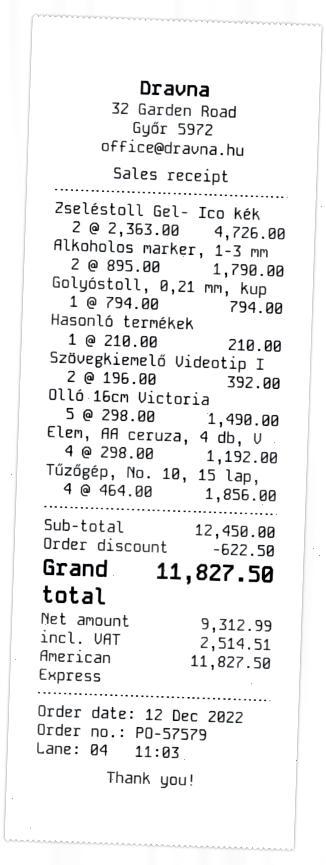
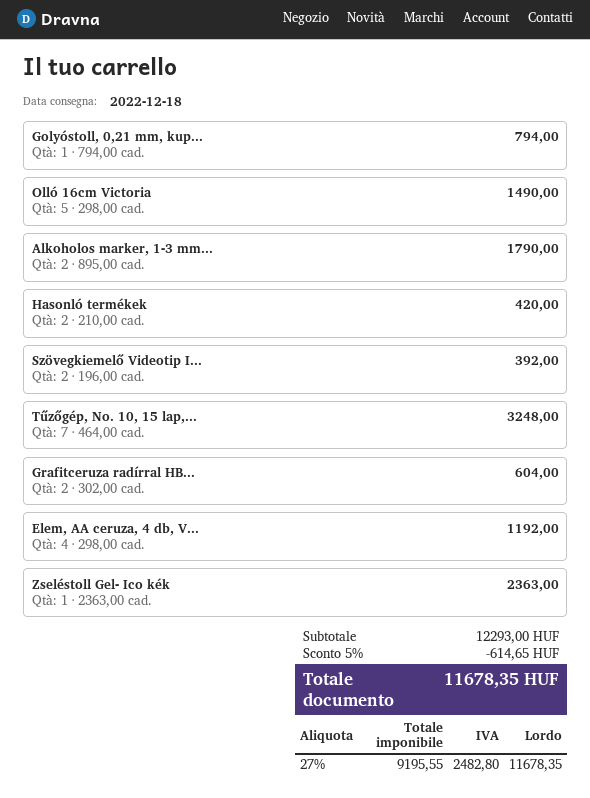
Zseléstoll Gel- Ico kék: 2 x 2363.00 = 4726.00 -> 1 x 2363.00 = 2363.00
Hasonló termékek: 1 x 210.00 = 210.00 -> 2 x 210.00 = 420.00
Tűzőgép, No. 10, 15 lap,: 4 x 464.00 = 1856.00 -> 7 x 464.00 = 3248.00
Grafitceruza radírral HB...: none -> 2 x 302.00 = 604.00
subtotal: 12450.00 -> 12293.00
discount: 622.50 -> 614.65
net: 9312.99 -> 9195.55
tax: 2514.51 -> 2482.80
total: 11827.50 -> 11678.35

